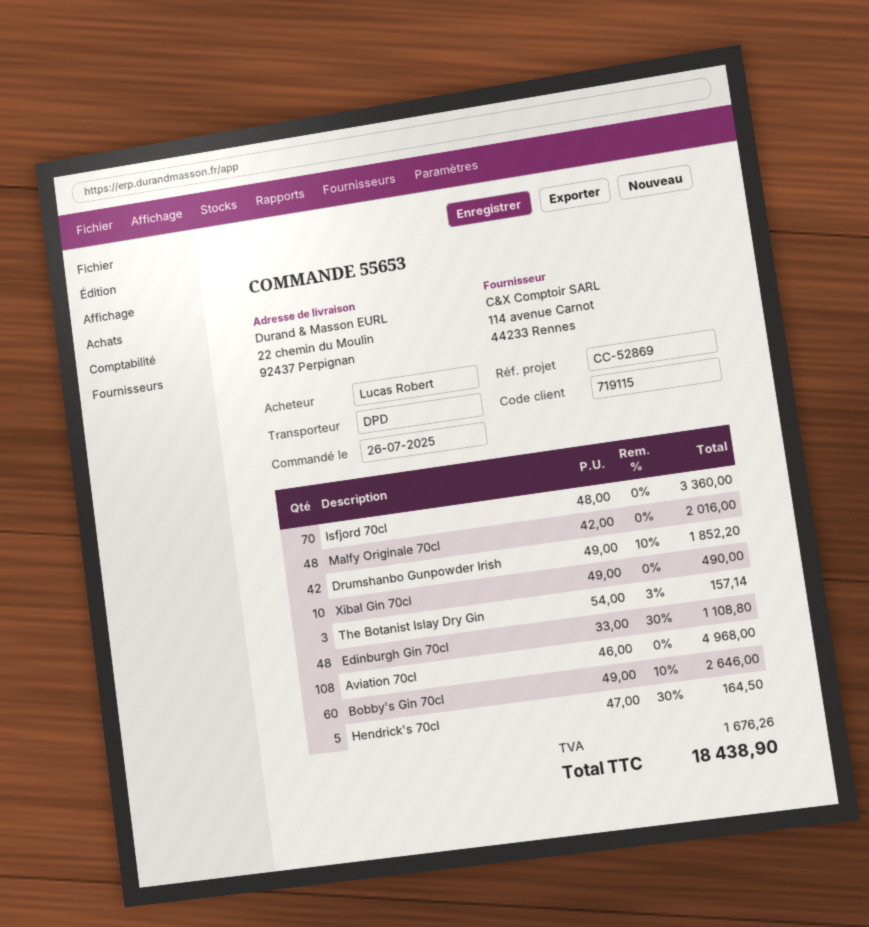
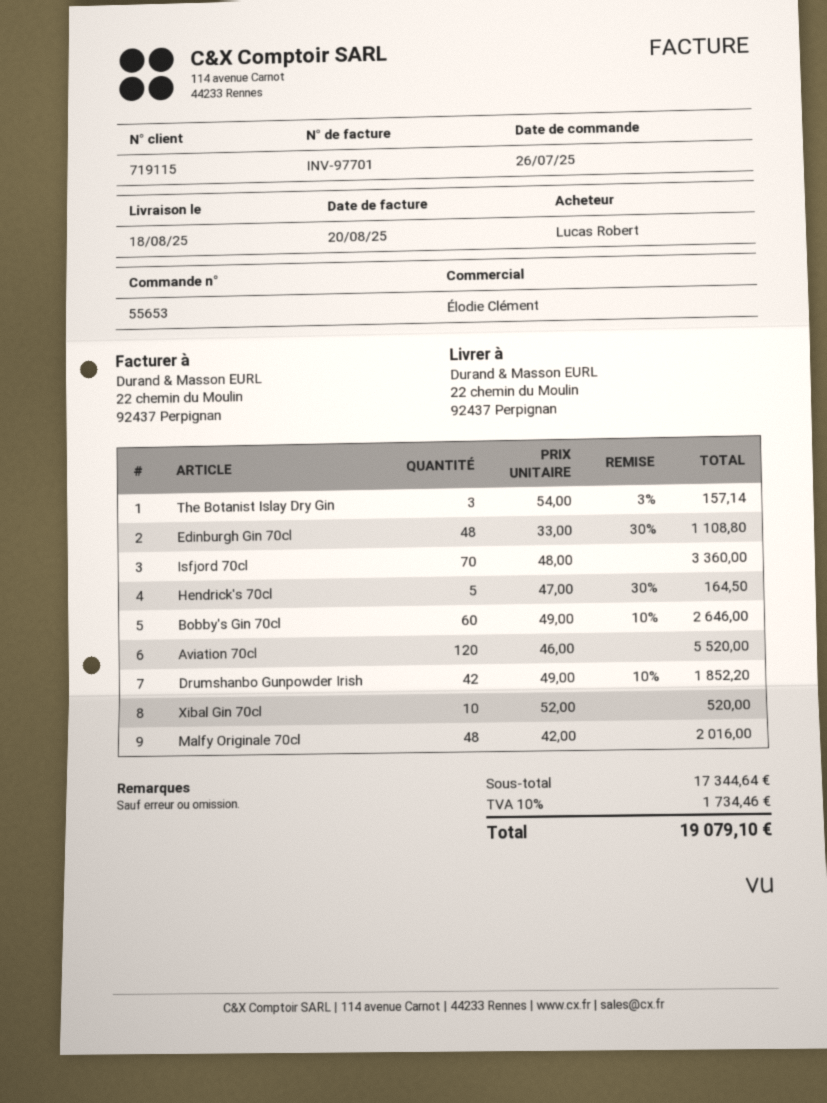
Xibal Gin 70cl: 10 x 49.00 = 490.00 -> 10 x 52.00 = 520.00
Aviation 70cl: 108 x 46.00 = 4968.00 -> 120 x 46.00 = 5520.00
tax: 1676.26 -> 1734.46
total: 18438.90 -> 19079.10

